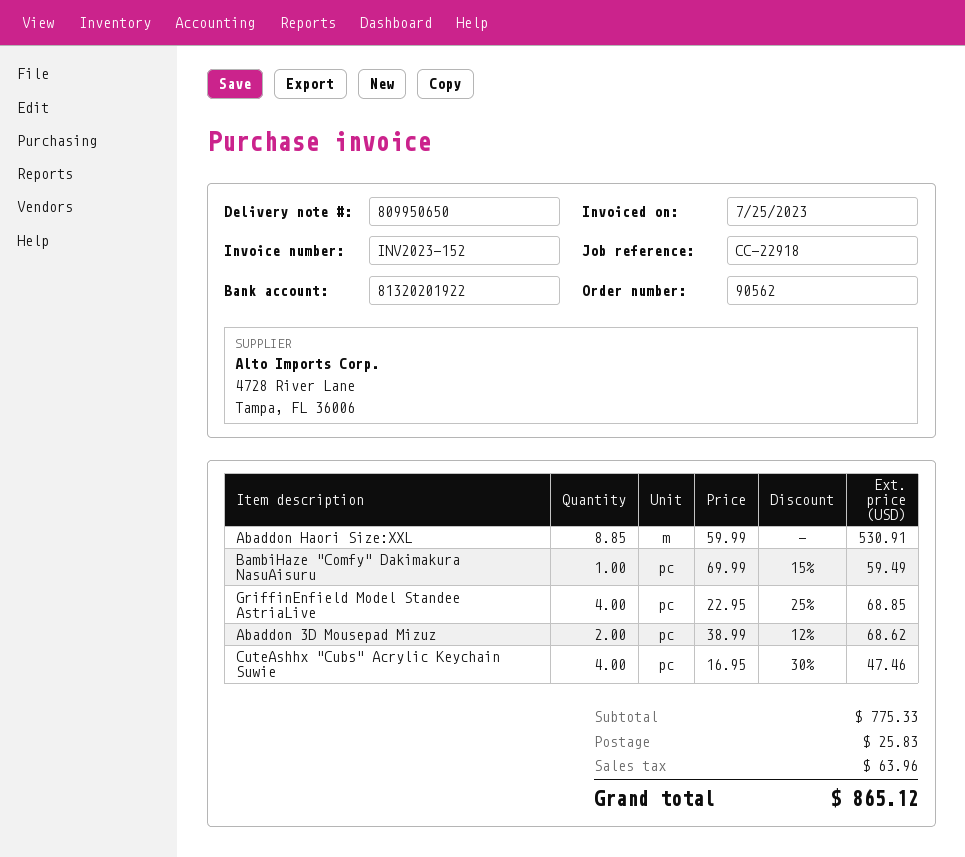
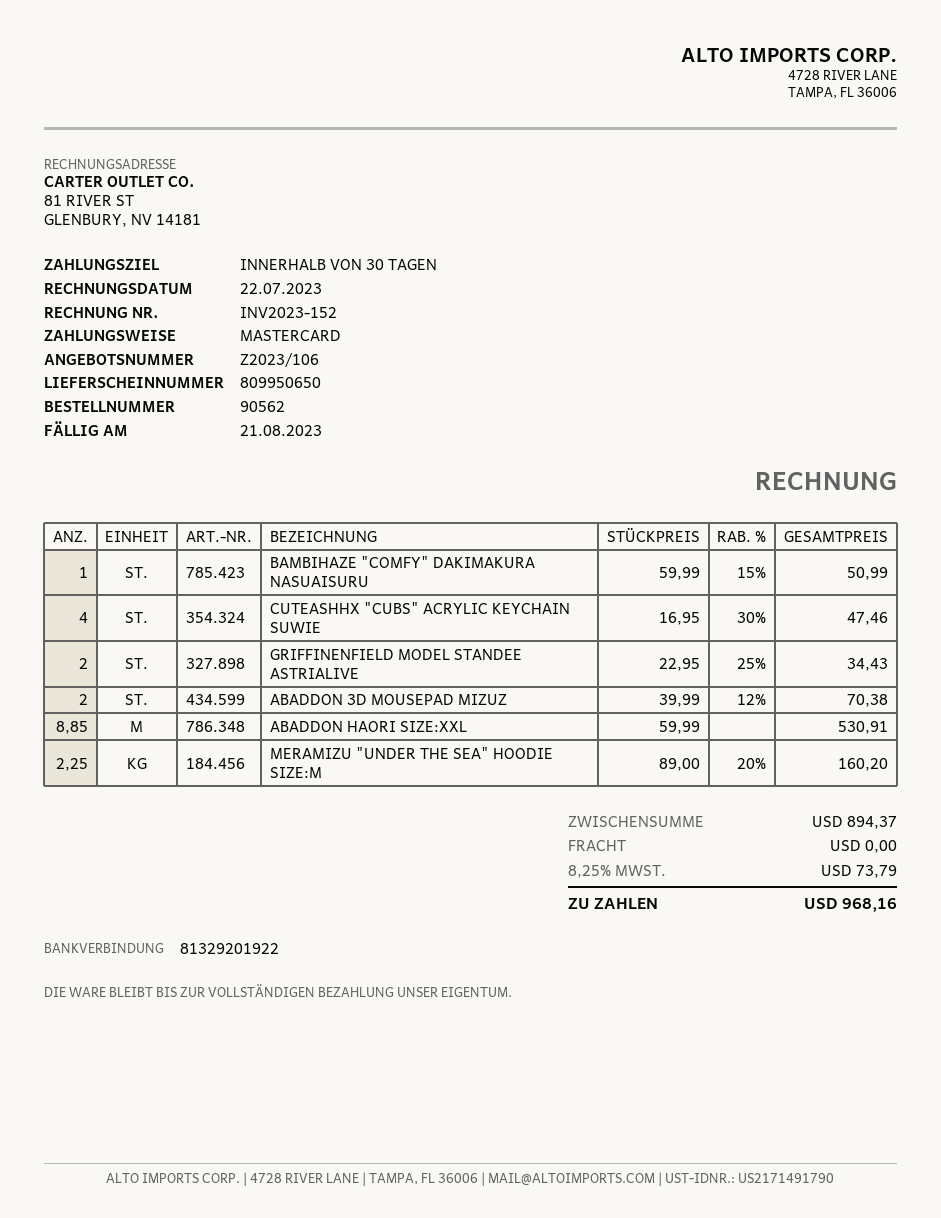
invoice date: 2023-07-25 -> 2023-07-22
bank account: 81320201922 -> 81329201922
BambiHaze "Comfy" Dakimakura NasuAisuru: 1 x 69.99 - 15% = 59.49 -> 1 x 59.99 - 15% = 50.99
GriffinEnfield Model Standee AstriaLive: 4 x 22.95 - 25% = 68.85 -> 2 x 22.95 - 25% = 34.43
Abaddon 3D Mousepad Mizuz: 2 x 38.99 - 12% = 68.62 -> 2 x 39.99 - 12% = 70.38
MERAMIZU "UNDER THE SEA" HOODIE SIZE:M: none -> 2.25 x 89.00 - 20% = 160.20
subtotal: 775.33 -> 894.37
shipping: 25.83 -> 0.00
tax: 63.96 -> 73.79
total: 865.12 -> 968.16

